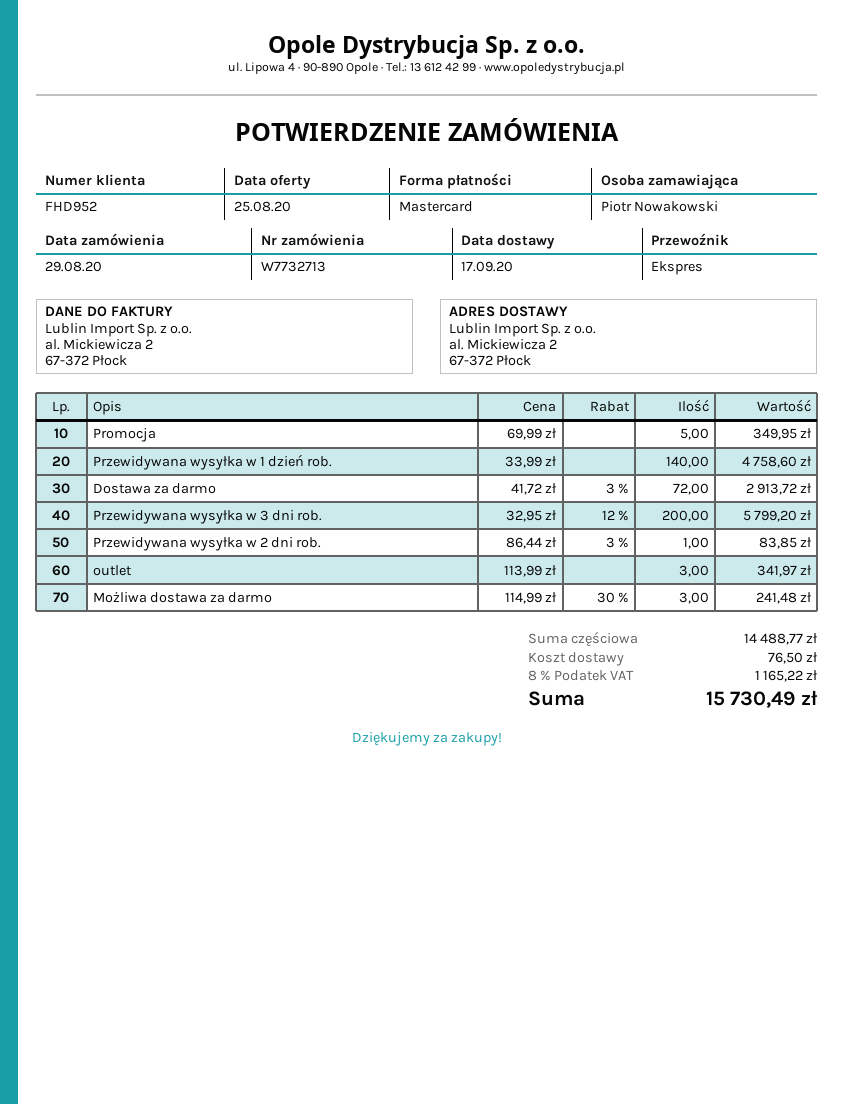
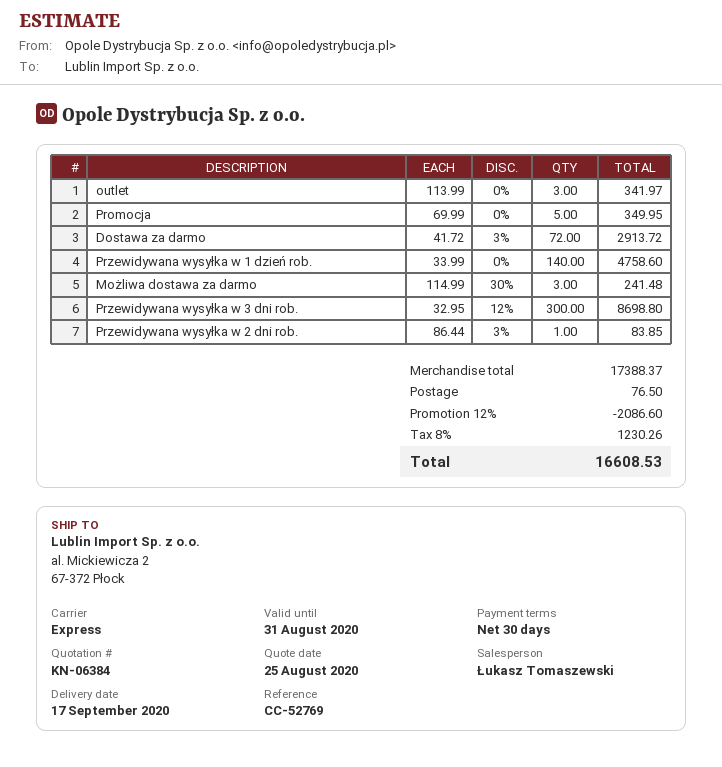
Przewidywana wysyłka w 3 dni rob.: 200 x 32.95 - 12% = 5799.20 -> 300 x 32.95 - 12% = 8698.80
subtotal: 14488.77 -> 17388.37
discount: none -> 12% = 2086.60
tax: 8% = 1165.22 -> 8% = 1230.26
total: 15730.49 -> 16608.53

